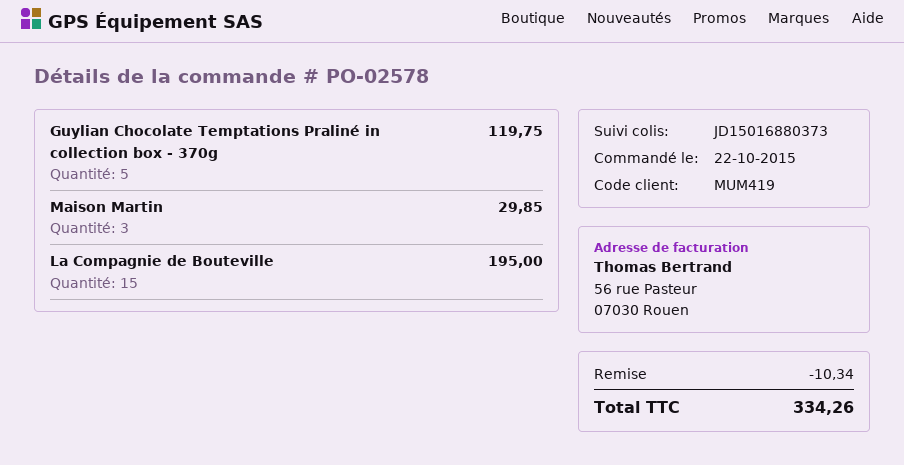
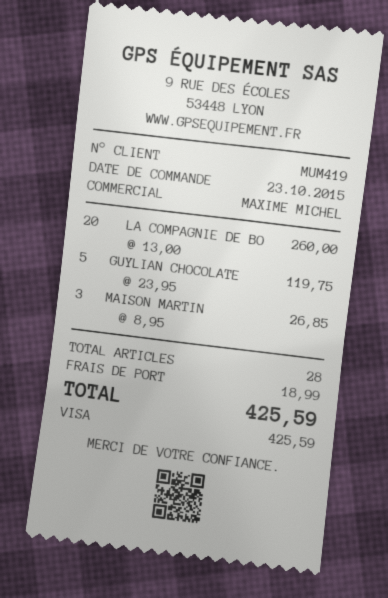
order date: 2015-10-22 -> 2015-10-23
Maison Martin: 3 for 29.85 -> 3 for 26.85
La Compagnie de Bouteville: 15 for 195.00 -> 20 for 260.00
discount: 10.34 -> none
shipping: none -> 18.99
total: 334.26 -> 425.59

